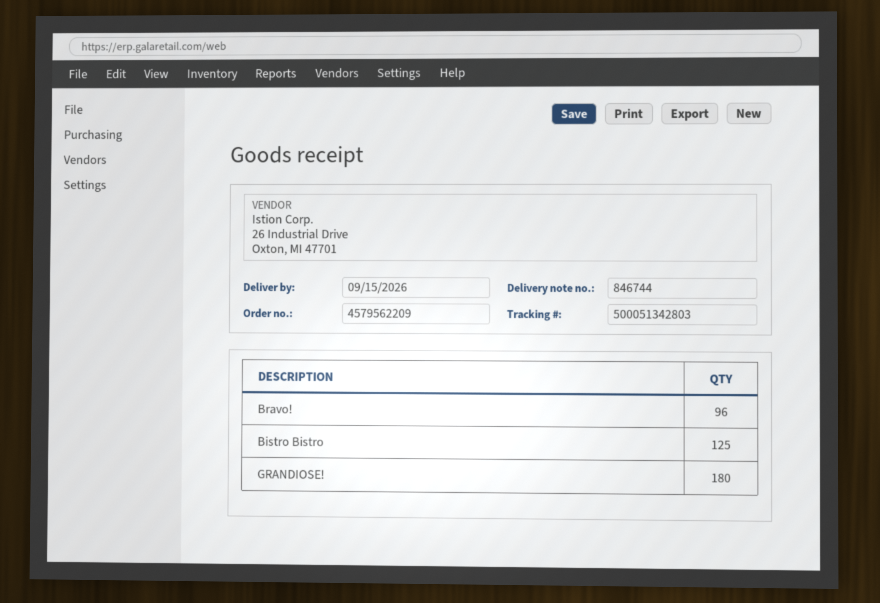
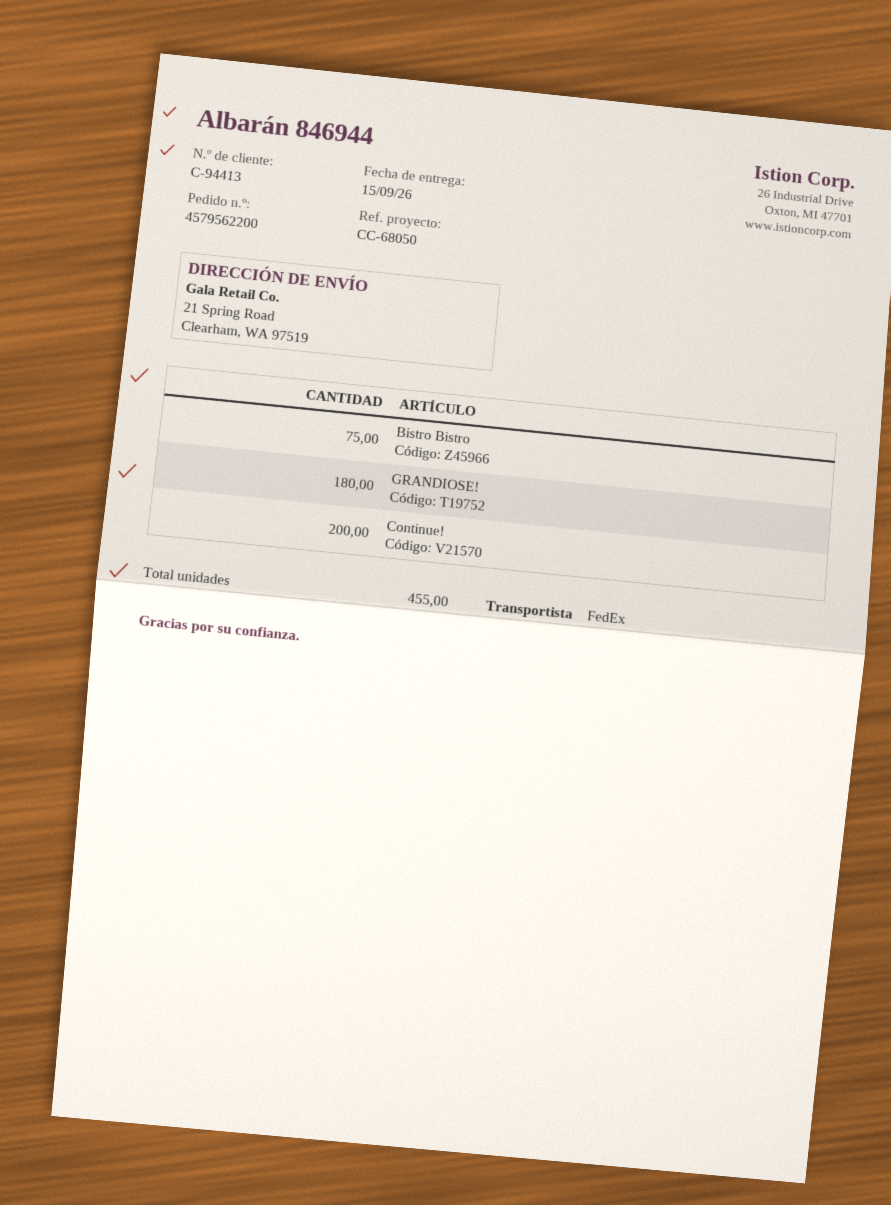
order number: 4579562209 -> 4579562200
delivery note number: 846744 -> 846944
Bravo!: 96 -> none
Bistro Bistro: 125 -> 75
Continue!: none -> 200

